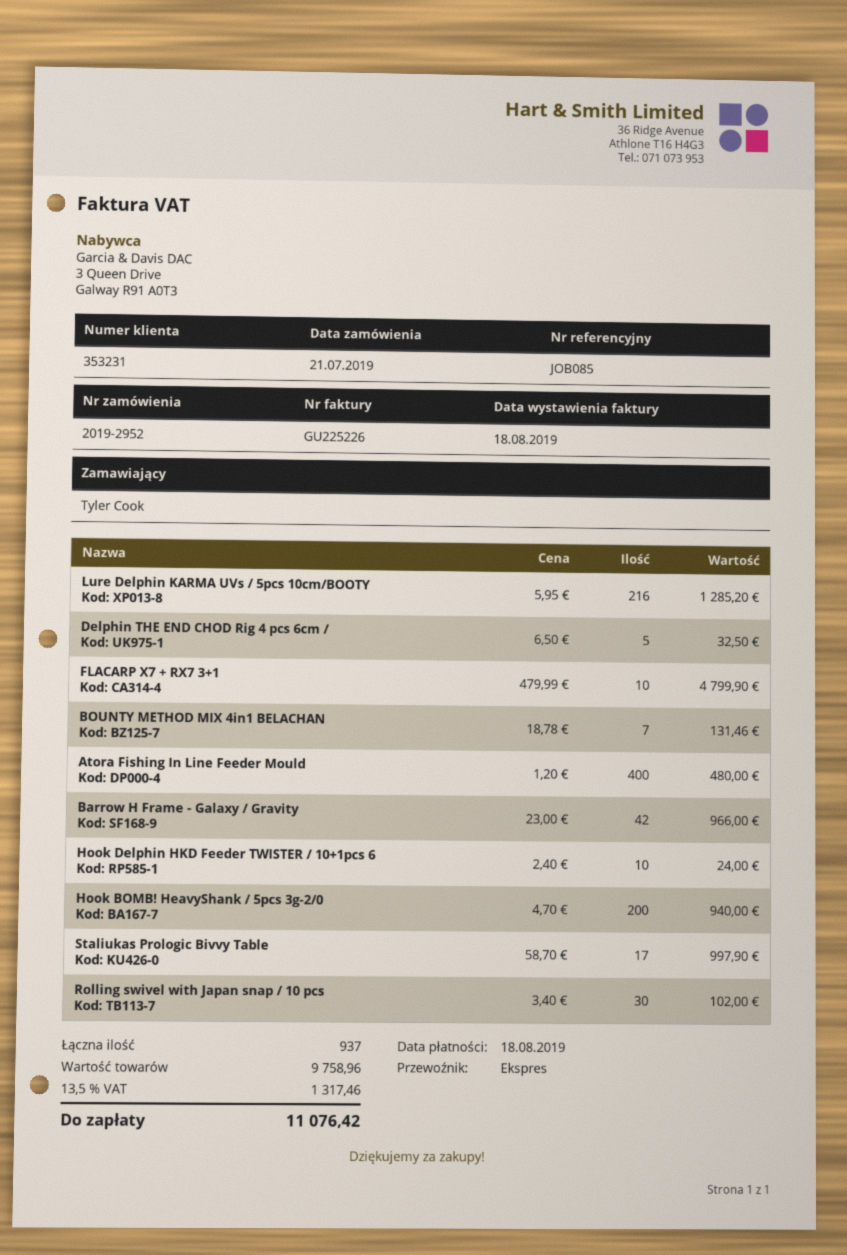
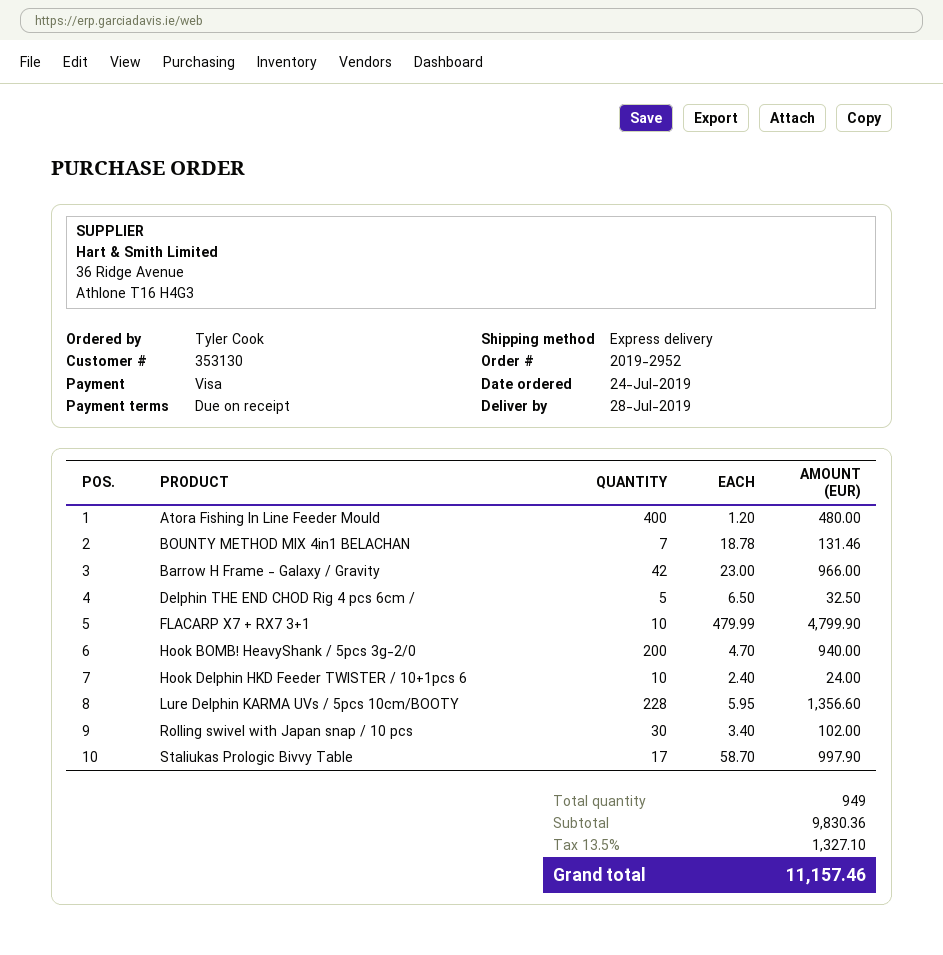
order date: 2019-07-21 -> 2019-07-24
customer number: 353231 -> 353130
Lure Delphin KARMA UVs / 5pcs 10cm/BOOTY: 216 x 5.95 = 1285.20 -> 228 x 5.95 = 1356.60
total quantity: 937 -> 949
subtotal: 9758.96 -> 9830.36
tax: 13.5% = 1317.46 -> 13.5% = 1327.10
total: 11076.42 -> 11157.46

